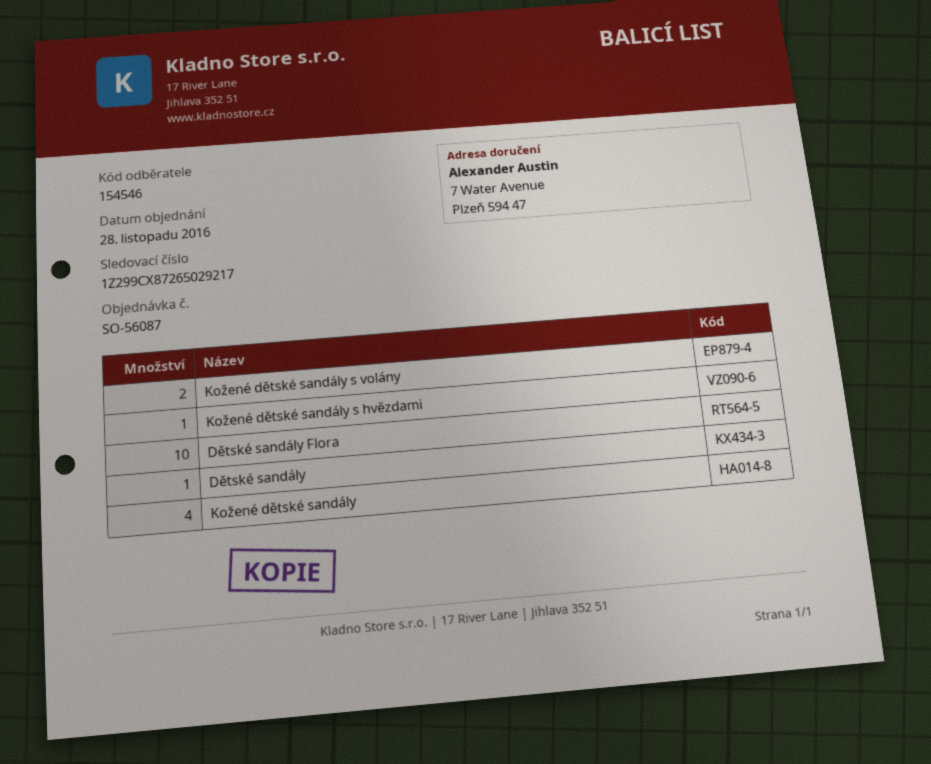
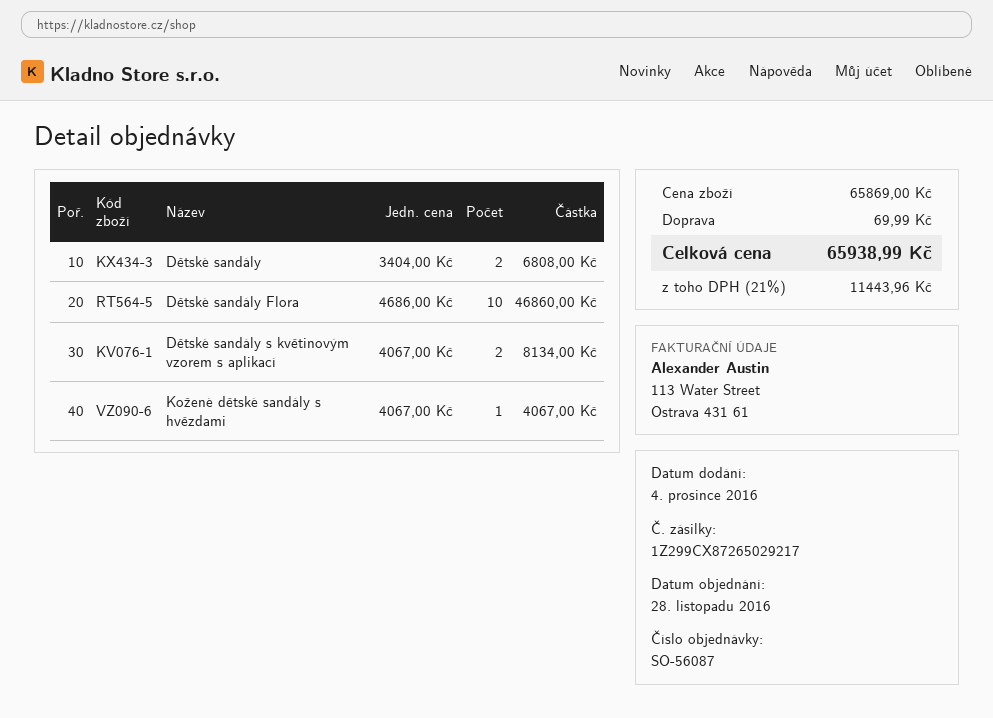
Kožené dětské sandály s volány: 2 -> none
Dětské sandály: 1 -> 2
Kožené dětské sandály: 4 -> none
Dětské sandály s květinovým vzorem s aplikací: none -> 2

